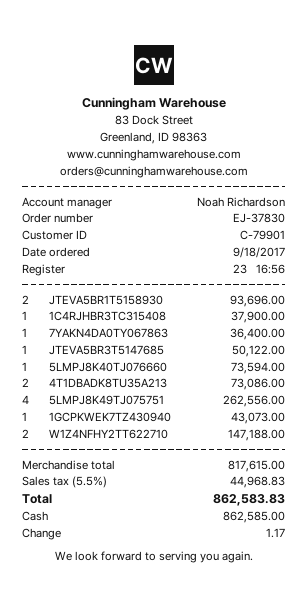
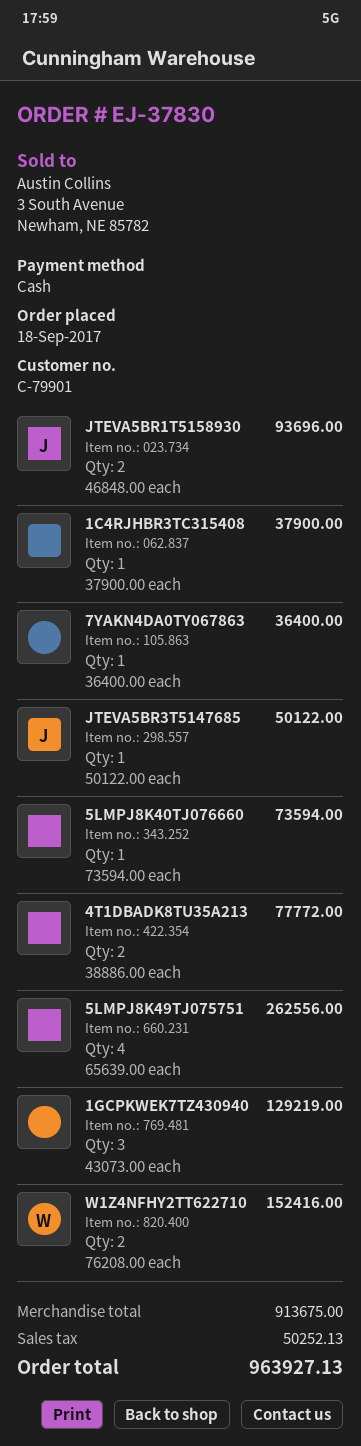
4T1DBADK8TU35A213: 2 for 73086.00 -> 2 for 77772.00
1GCPKWEK7TZ430940: 1 for 43073.00 -> 3 for 129219.00
W1Z4NFHY2TT622710: 2 for 147188.00 -> 2 for 152416.00
subtotal: 817615.00 -> 913675.00
tax: 44968.83 -> 50252.13
total: 862583.83 -> 963927.13

